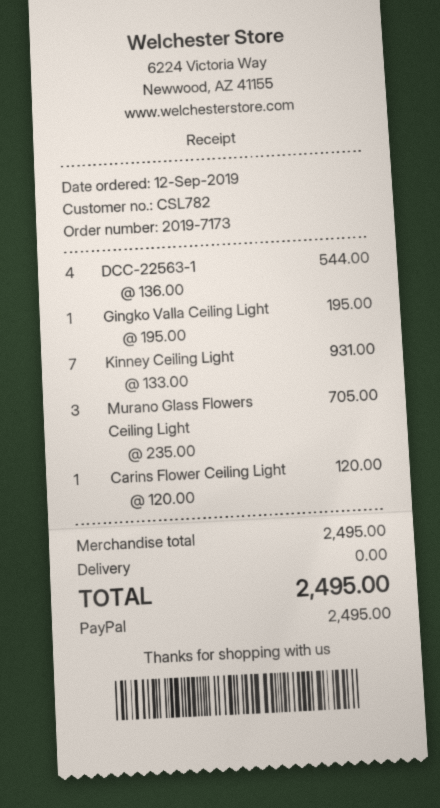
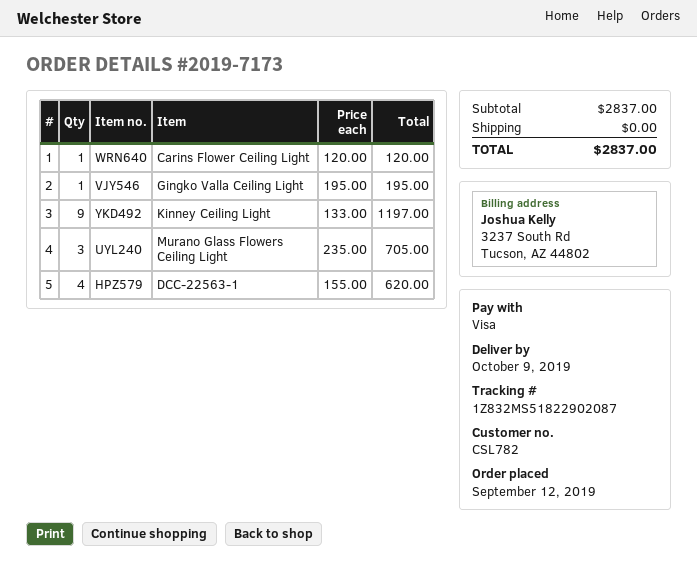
payment method: PayPal -> Visa
DCC-22563-1: 4 x 136.00 = 544.00 -> 4 x 155.00 = 620.00
Kinney Ceiling Light: 7 x 133.00 = 931.00 -> 9 x 133.00 = 1197.00
subtotal: 2495.00 -> 2837.00
total: 2495.00 -> 2837.00

